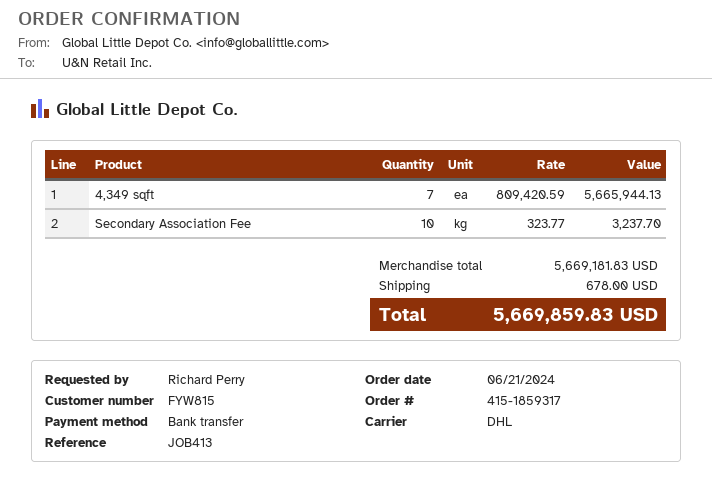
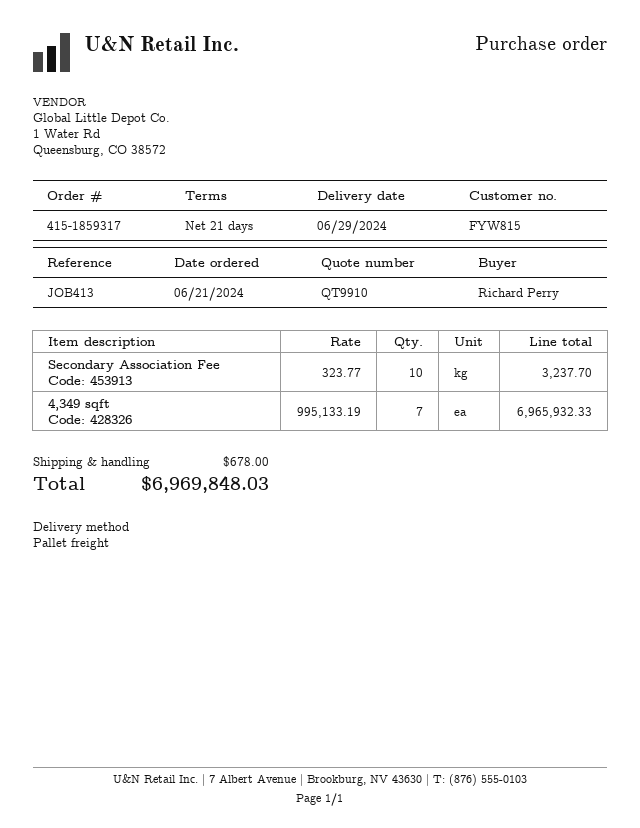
shipping method: DHL -> pallet freight
4,349 sqft: 7 x 809420.59 = 5665944.13 -> 7 x 995133.19 = 6965932.33
total: 5669859.83 -> 6969848.03

